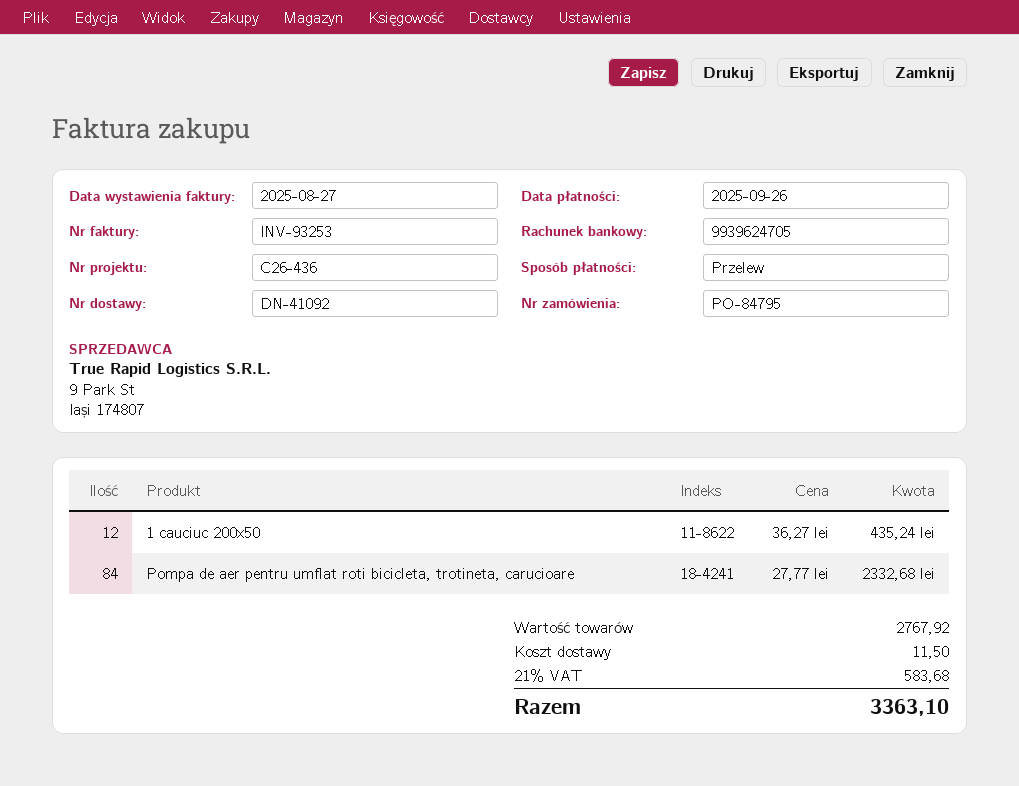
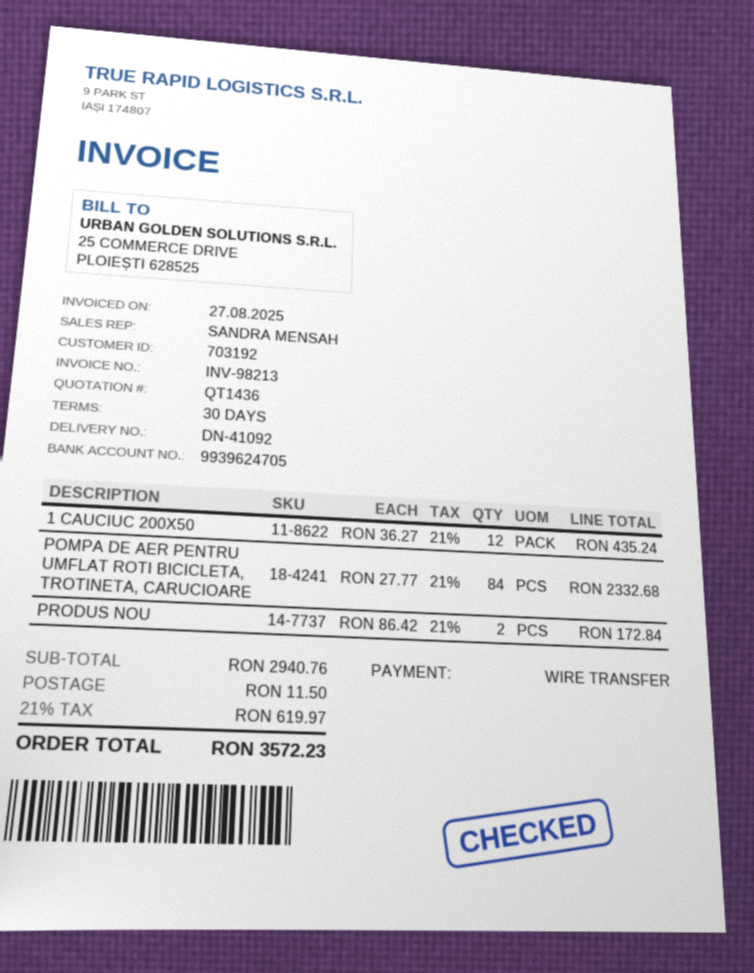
invoice number: INV-93253 -> INV-98213
PRODUS NOU: none -> 2 x 86.42 = 172.84
subtotal: 2767.92 -> 2940.76
tax: 21% = 583.68 -> 21% = 619.97
total: 3363.10 -> 3572.23

